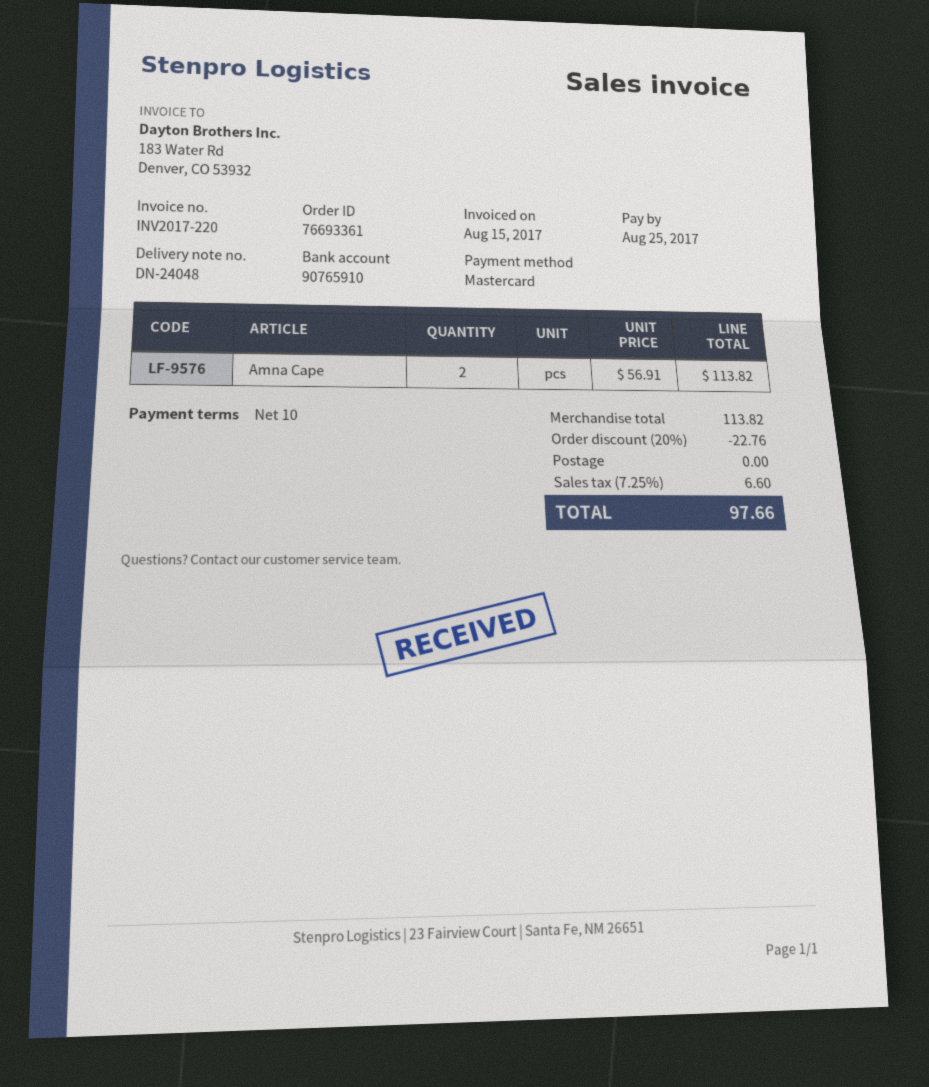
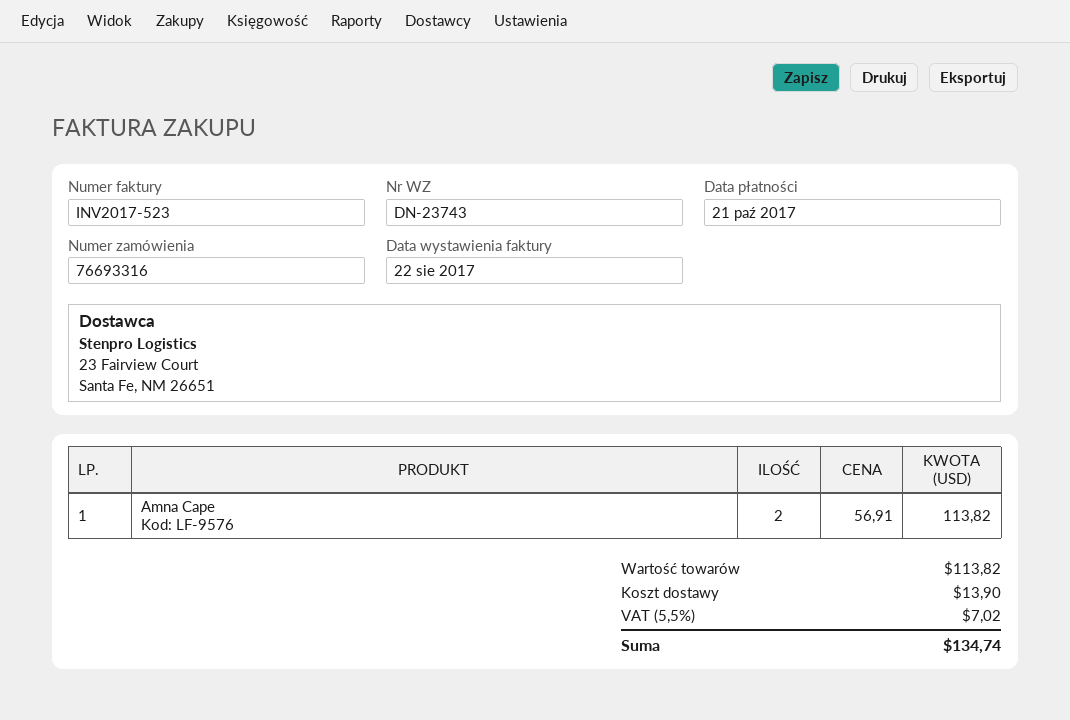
order number: 76693361 -> 76693316
delivery note number: DN-24048 -> DN-23743
invoice number: INV2017-220 -> INV2017-523
invoice date: 2017-08-15 -> 2017-08-22
due date: 2017-08-25 -> 2017-10-21
discount: 20% = 22.76 -> none
shipping: 0.00 -> 13.90
tax: 7.25% = 6.60 -> 5.5% = 7.02
total: 97.66 -> 134.74

